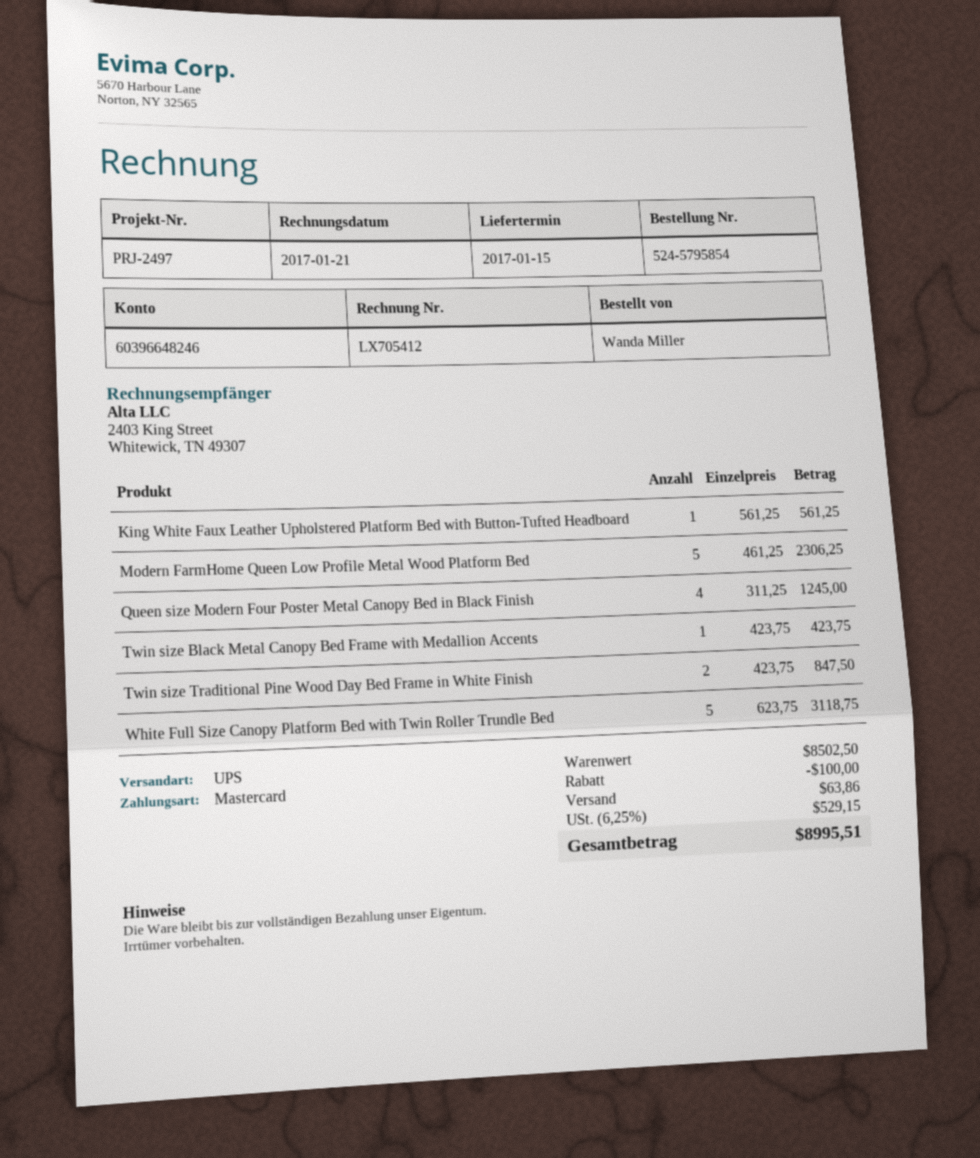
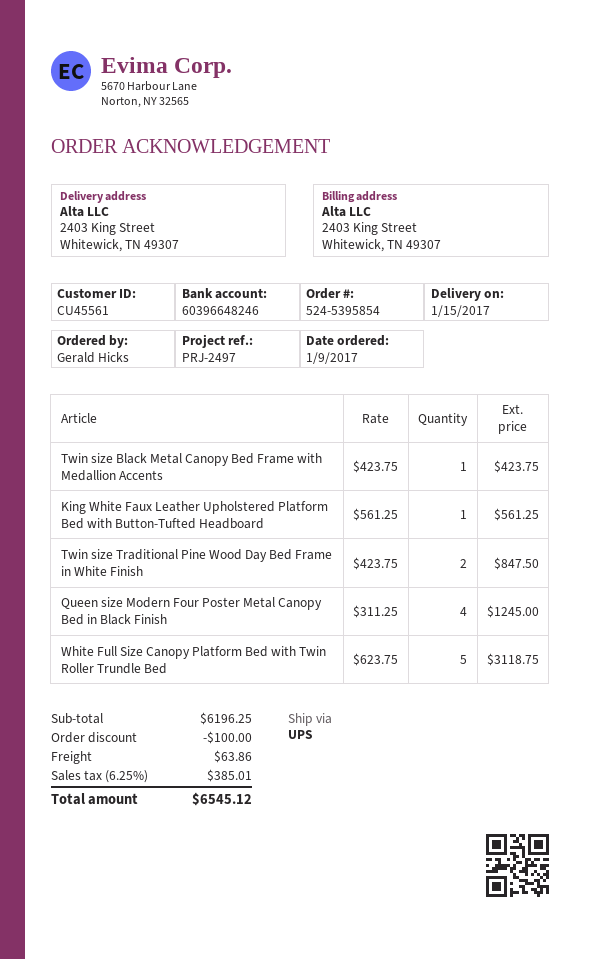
order number: 524-5795854 -> 524-5395854
ordered by: Wanda Miller -> Gerald Hicks
Modern FarmHome Queen Low Profile Metal Wood Platform Bed: 5 x 461.25 = 2306.25 -> none
subtotal: 8502.50 -> 6196.25
tax: 6.25% = 529.15 -> 6.25% = 385.01
total: 8995.51 -> 6545.12

